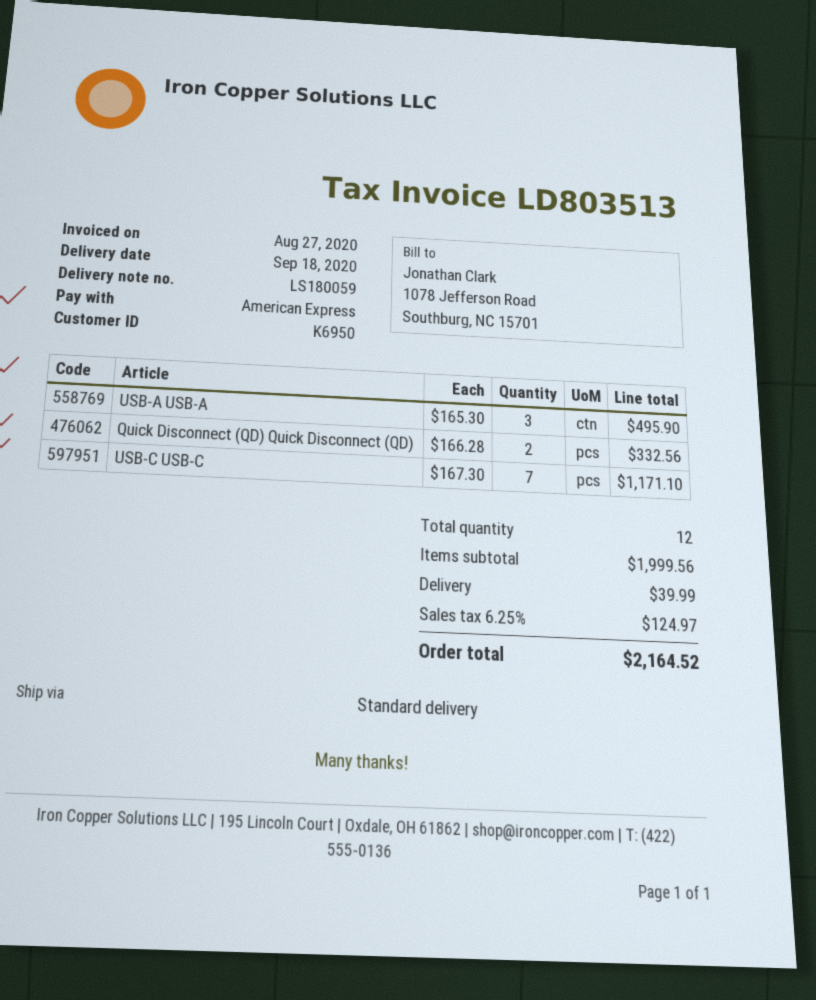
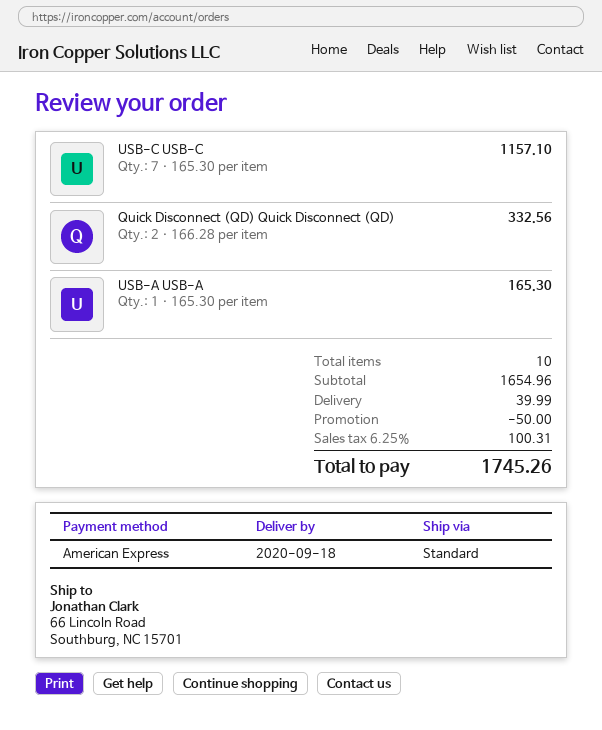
USB-A USB-A: 3 x 165.30 = 495.90 -> 1 x 165.30 = 165.30
USB-C USB-C: 7 x 167.30 = 1171.10 -> 7 x 165.30 = 1157.10
total quantity: 12 -> 10
subtotal: 1999.56 -> 1654.96
discount: none -> 50.00
tax: 6.25% = 124.97 -> 6.25% = 100.31
total: 2164.52 -> 1745.26

